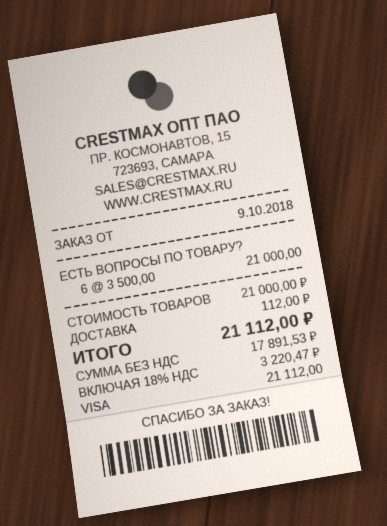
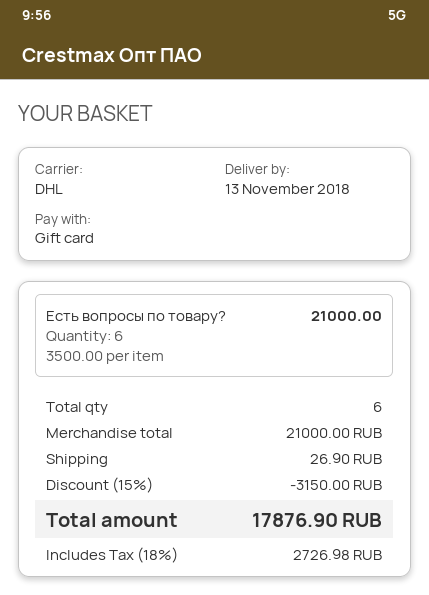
payment method: Visa -> gift card
discount: none -> 15% = 3150.00
shipping: 112.00 -> 26.90
tax: 18% = 3220.47 -> 18% = 2726.98
total: 21112.00 -> 17876.90

